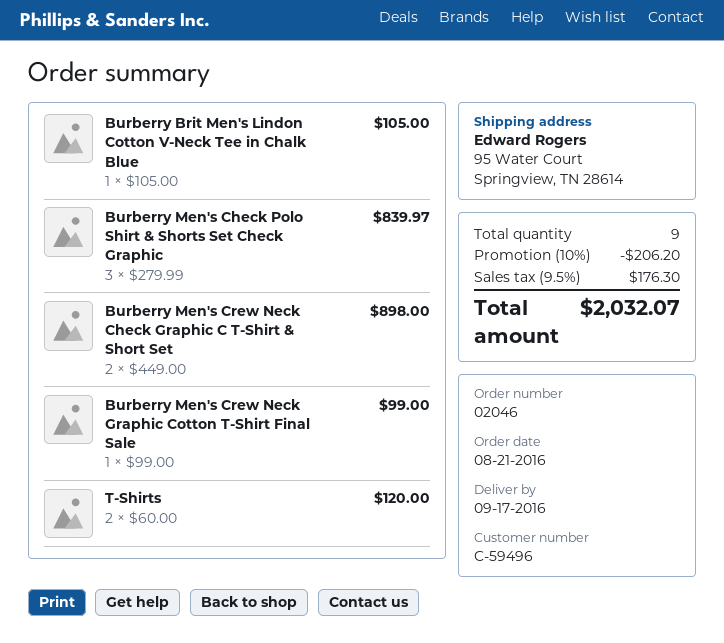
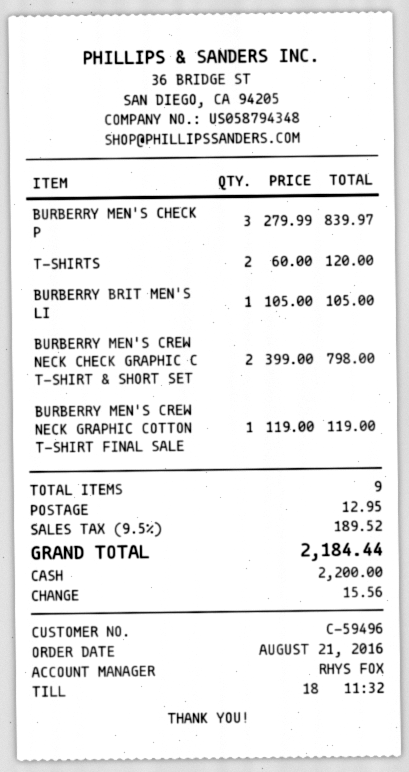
Burberry Men's Crew Neck Check Graphic C T-Shirt & Short Set: 2 x 449.00 = 898.00 -> 2 x 399.00 = 798.00
Burberry Men's Crew Neck Graphic Cotton T-Shirt Final Sale: 1 x 99.00 = 99.00 -> 1 x 119.00 = 119.00
discount: 10% = 206.20 -> none
shipping: none -> 12.95
tax: 9.5% = 176.30 -> 9.5% = 189.52
total: 2032.07 -> 2184.44

